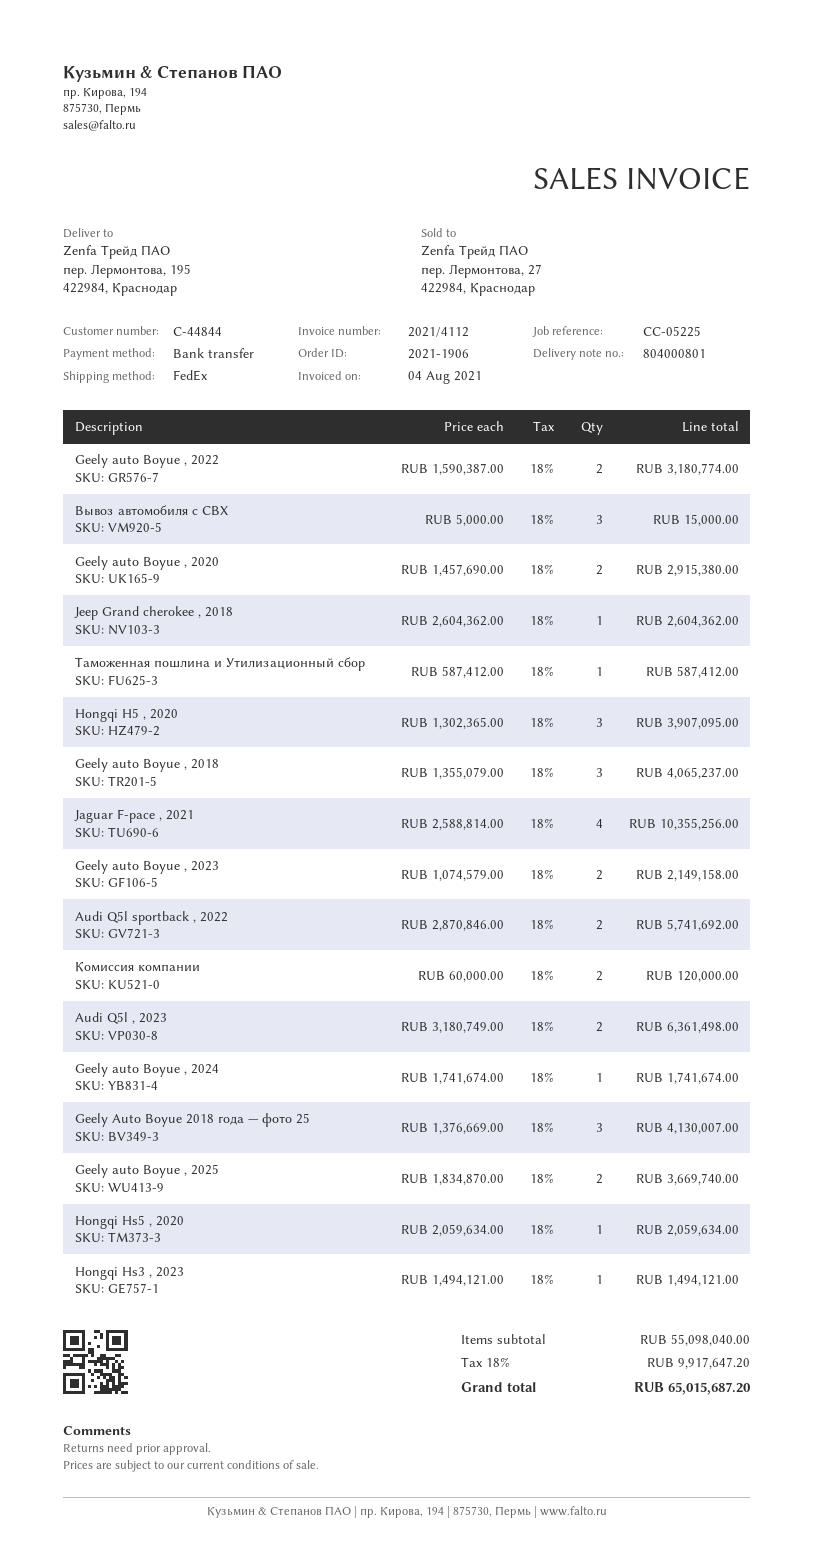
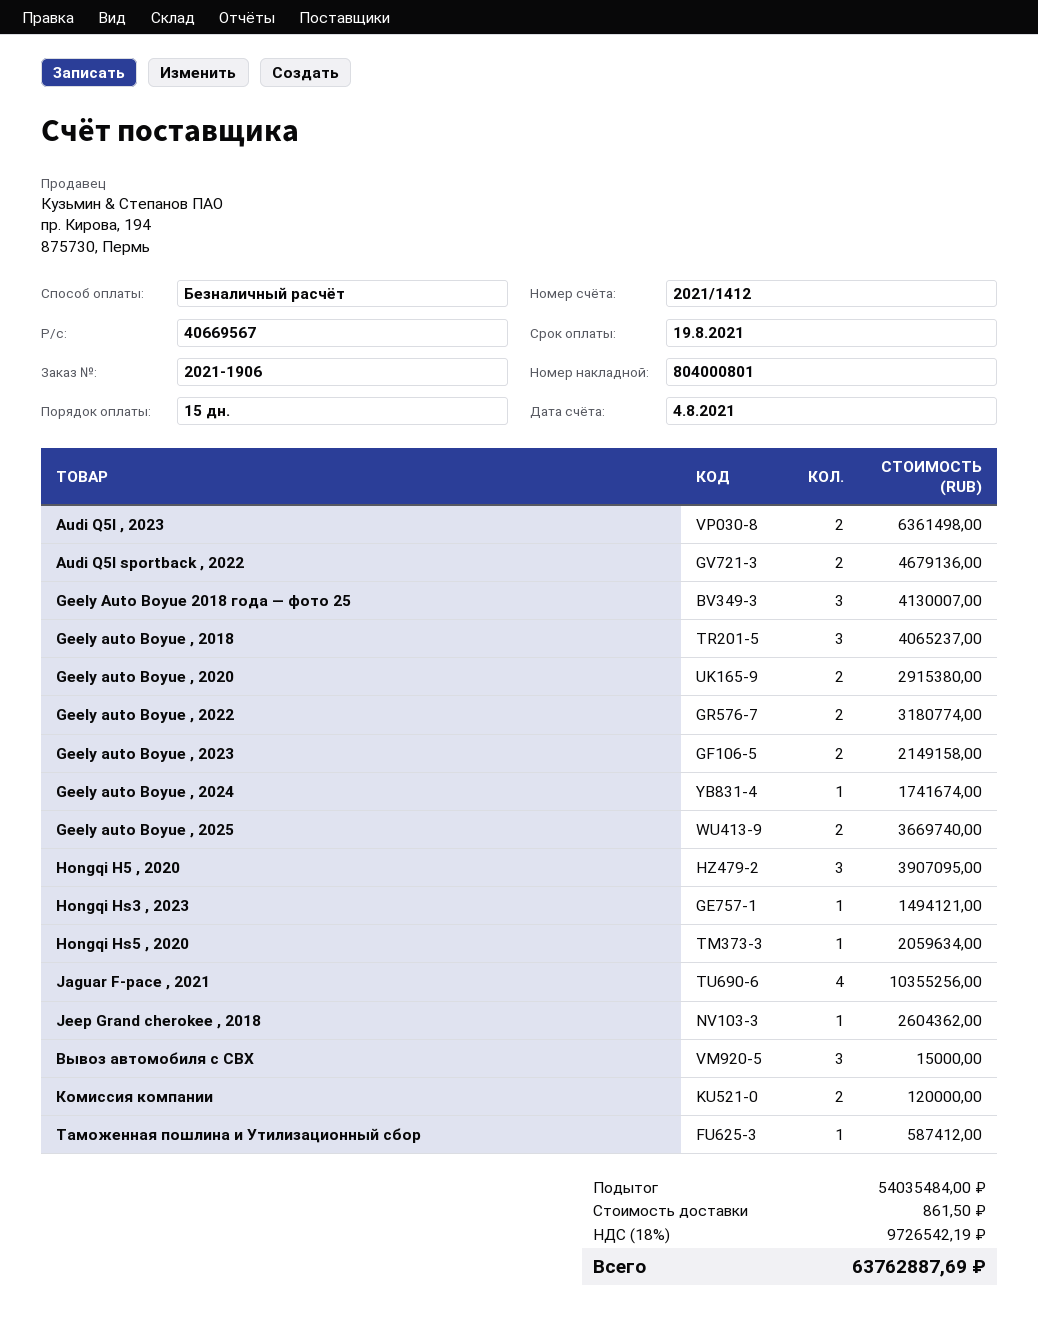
invoice number: 2021/4112 -> 2021/1412
Audi Q5l sportback , 2022: 2 for 5741692.00 -> 2 for 4679136.00
subtotal: 55098040.00 -> 54035484.00
shipping: none -> 861.50
tax: 18% = 9917647.20 -> 18% = 9726542.19
total: 65015687.20 -> 63762887.69

